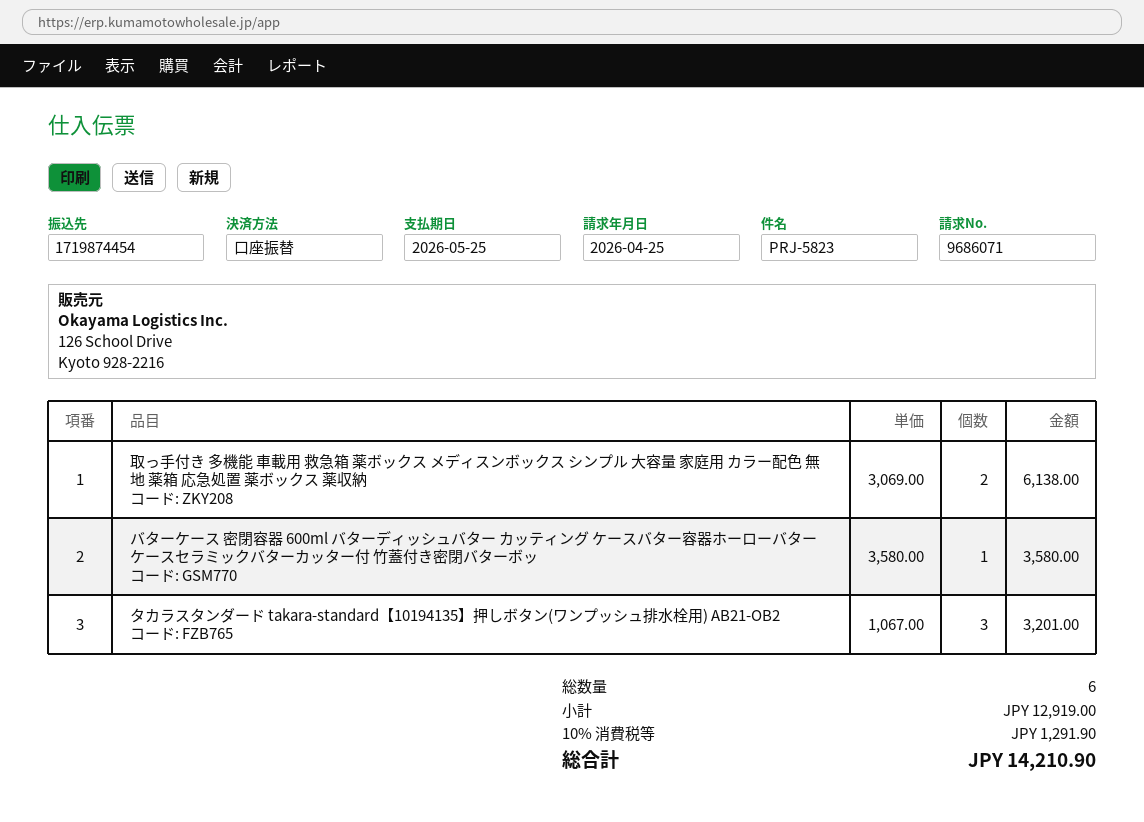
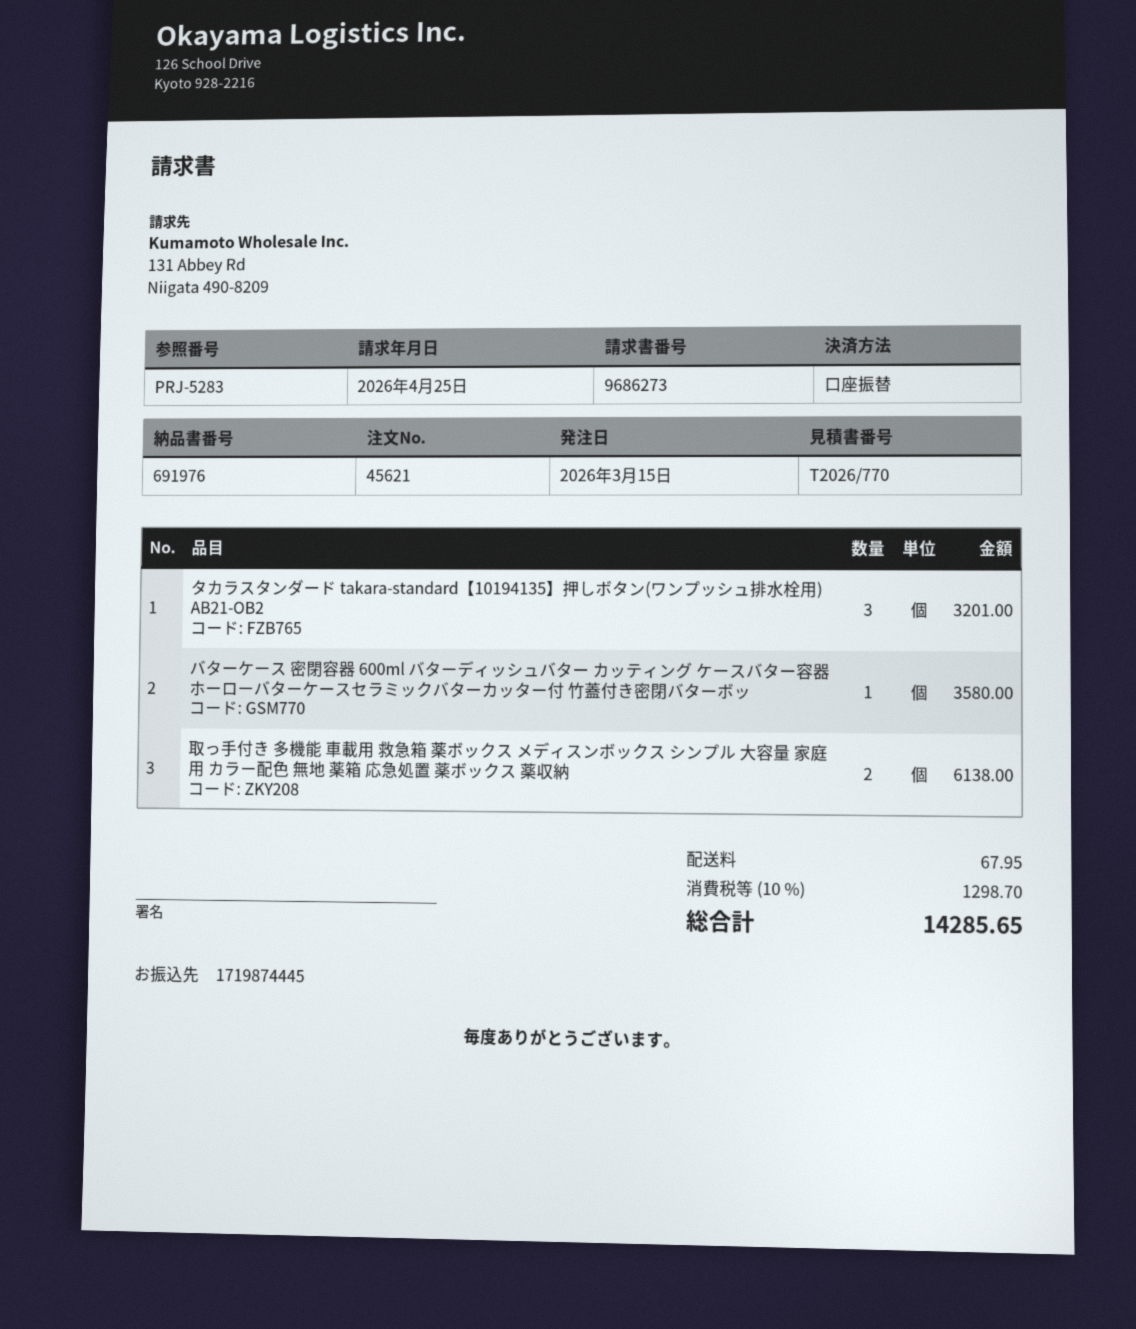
invoice number: 9686071 -> 9686273
reference: PRJ-5823 -> PRJ-5283
bank account: 1719874454 -> 1719874445
shipping: none -> 67.95
tax: 10% = 1291.90 -> 10% = 1298.70
total: 14210.90 -> 14285.65

